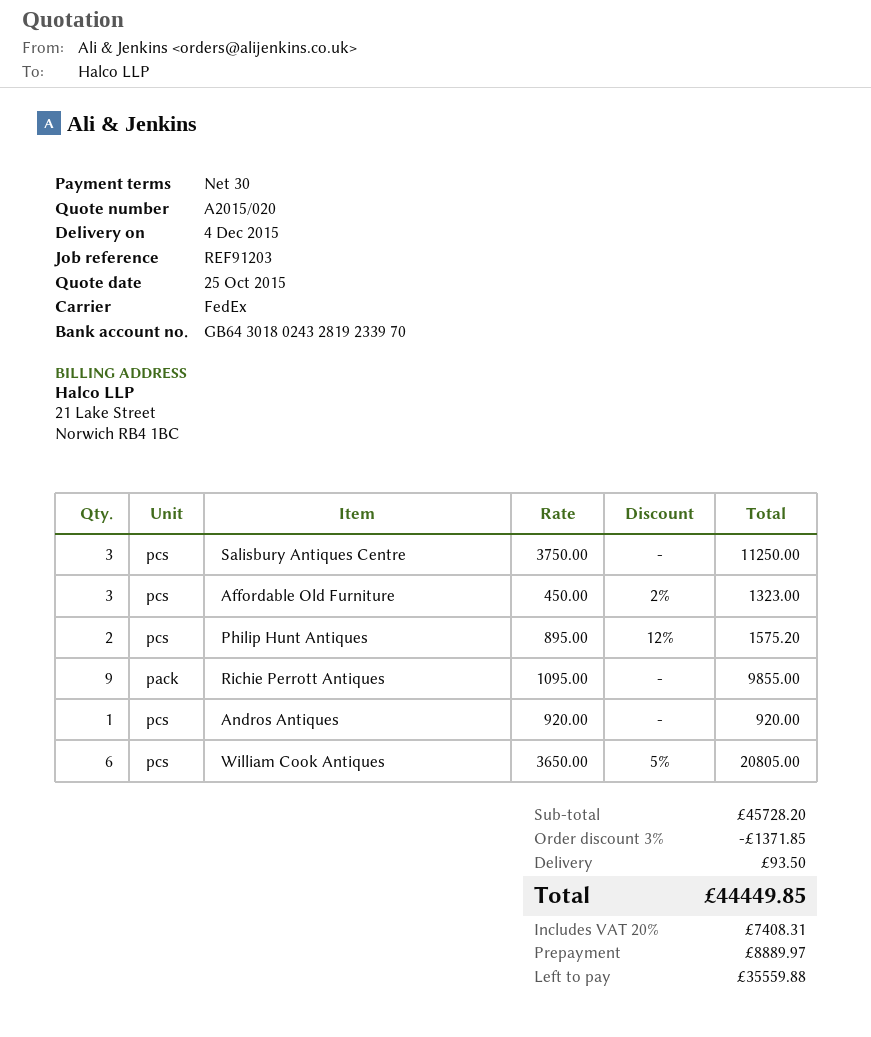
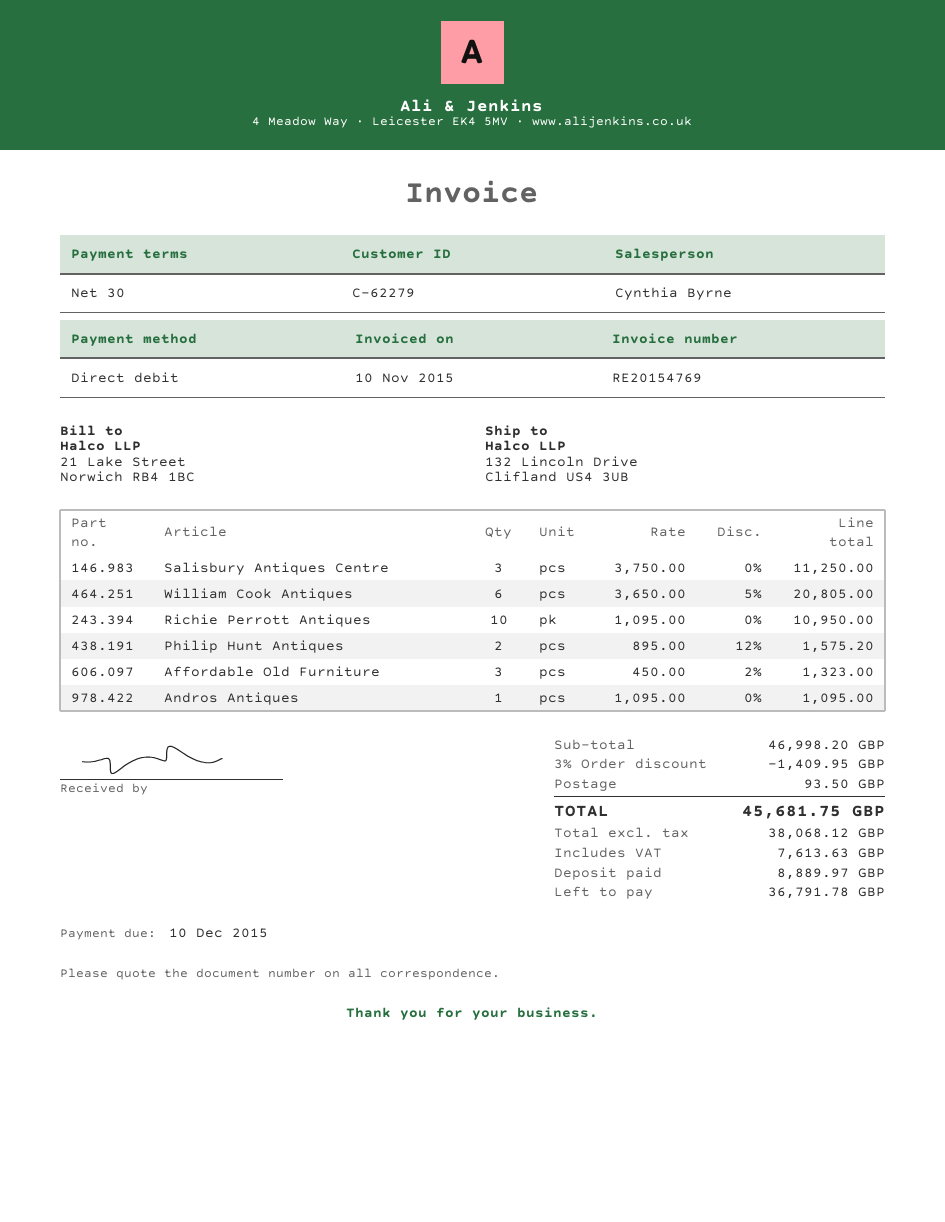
Richie Perrott Antiques: 9 x 1095.00 = 9855.00 -> 10 x 1095.00 = 10950.00
Andros Antiques: 1 x 920.00 = 920.00 -> 1 x 1095.00 = 1095.00
subtotal: 45728.20 -> 46998.20
discount: 3% = 1371.85 -> 3% = 1409.95
tax: 7408.31 -> 7613.63
total: 44449.85 -> 45681.75
balance: 35559.88 -> 36791.78

